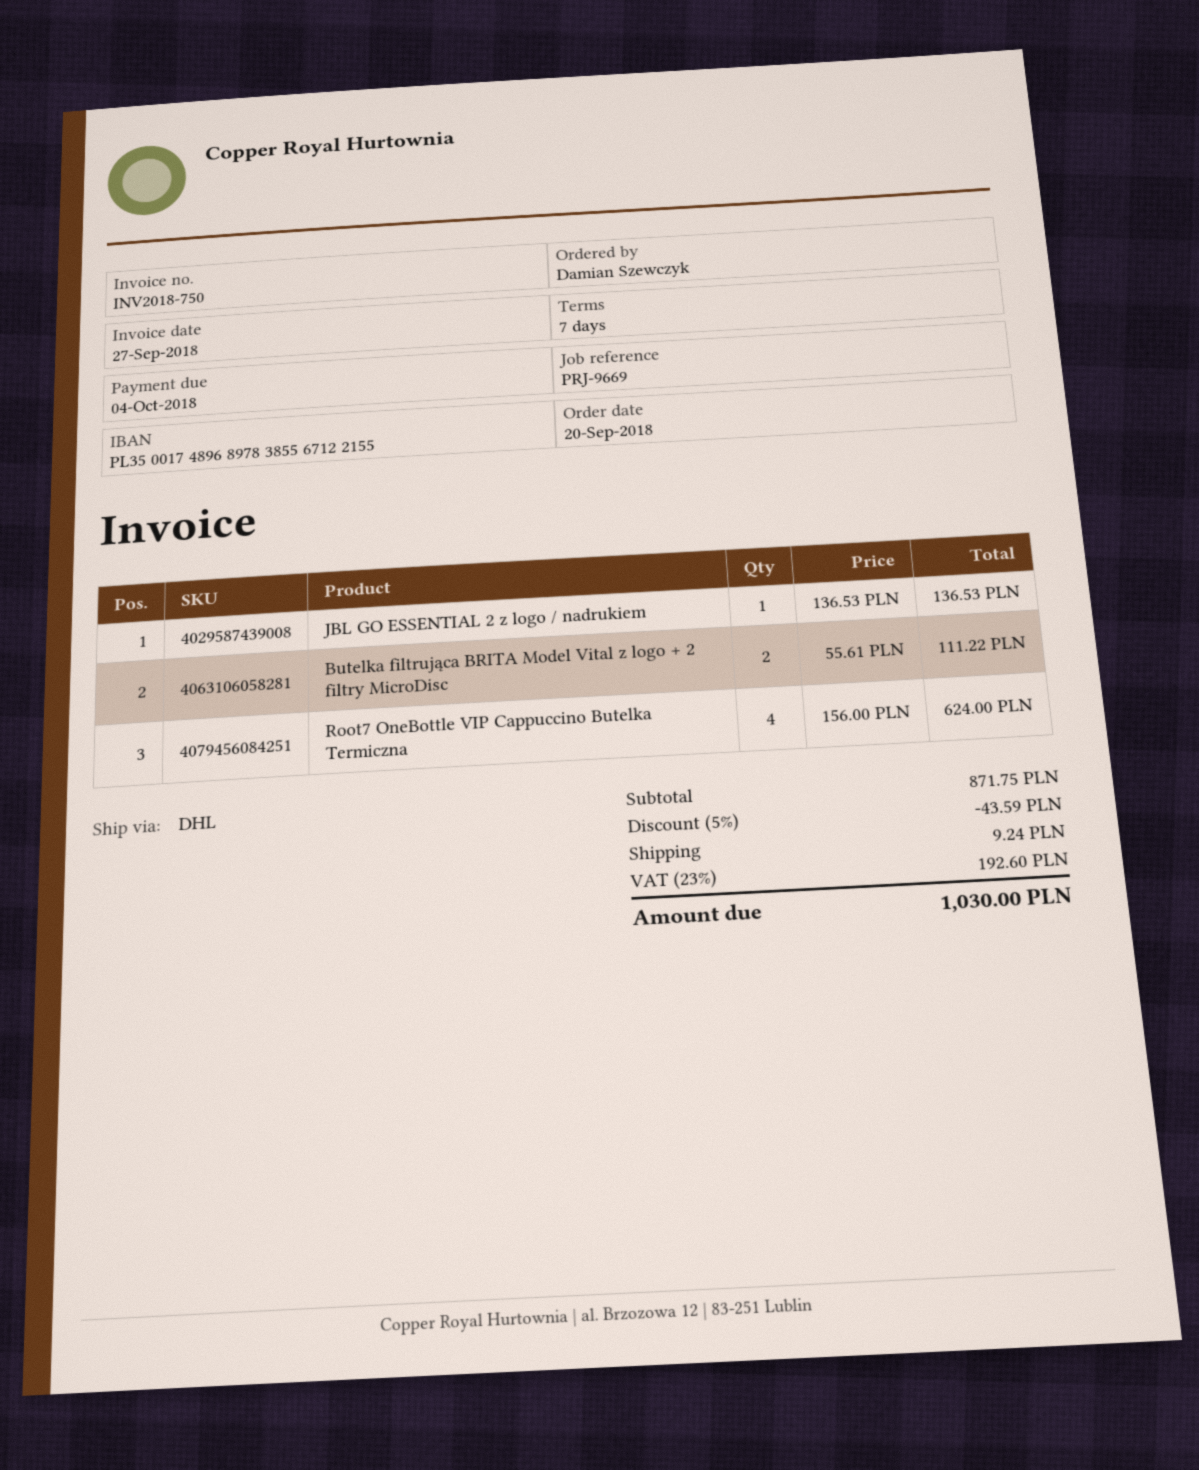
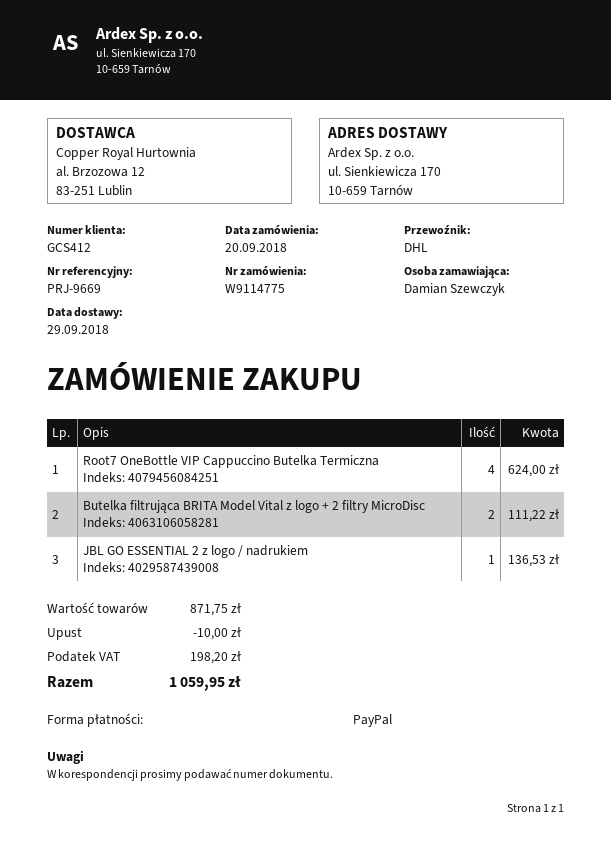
discount: 43.59 -> 10.00
shipping: 9.24 -> none
tax: 192.60 -> 198.20
total: 1030.00 -> 1059.95

